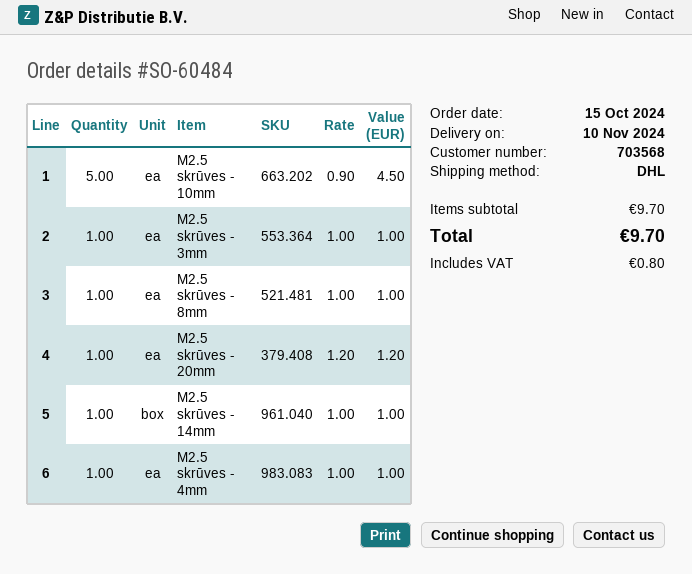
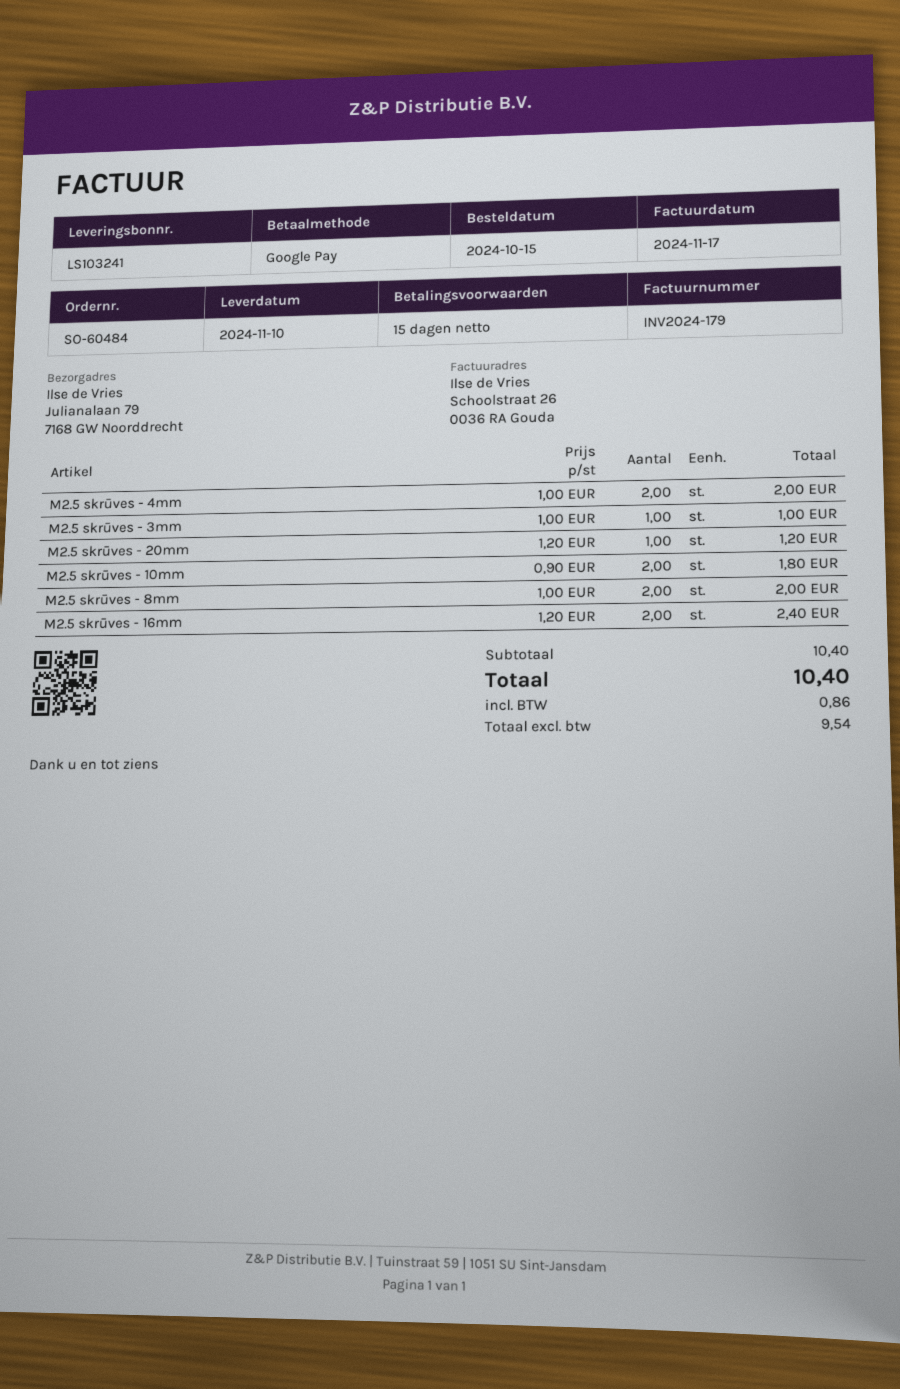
M2.5 skrūves - 10mm: 5 x 0.90 = 4.50 -> 2 x 0.90 = 1.80
M2.5 skrūves - 8mm: 1 x 1.00 = 1.00 -> 2 x 1.00 = 2.00
M2.5 skrūves - 14mm: 1 x 1.00 = 1.00 -> none
M2.5 skrūves - 4mm: 1 x 1.00 = 1.00 -> 2 x 1.00 = 2.00
M2.5 skrūves - 16mm: none -> 2 x 1.20 = 2.40
subtotal: 9.70 -> 10.40
tax: 0.80 -> 0.86
total: 9.70 -> 10.40

